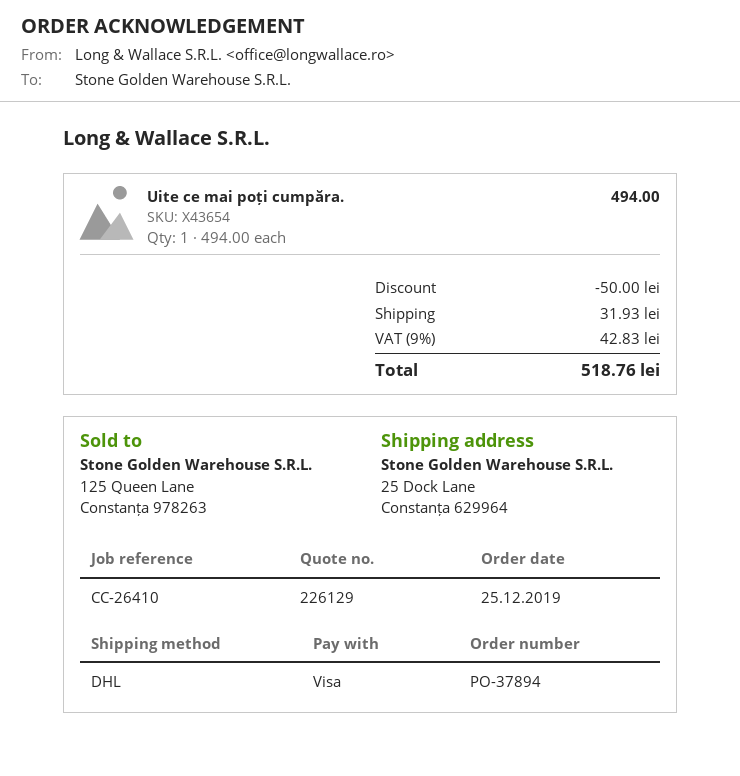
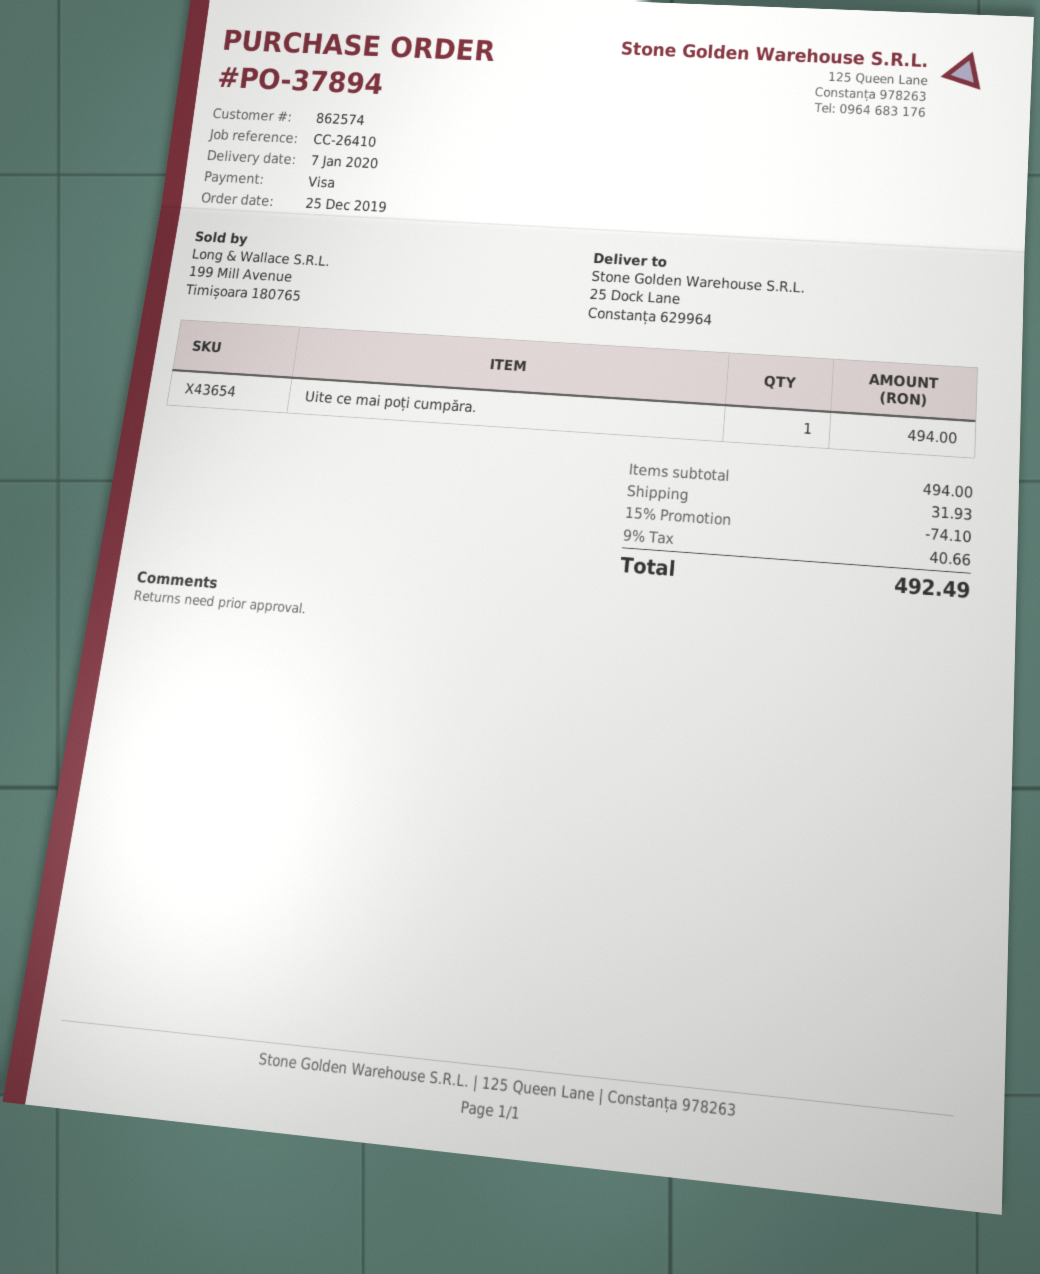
discount: 50.00 -> 74.10
tax: 9% = 42.83 -> 9% = 40.66
total: 518.76 -> 492.49

